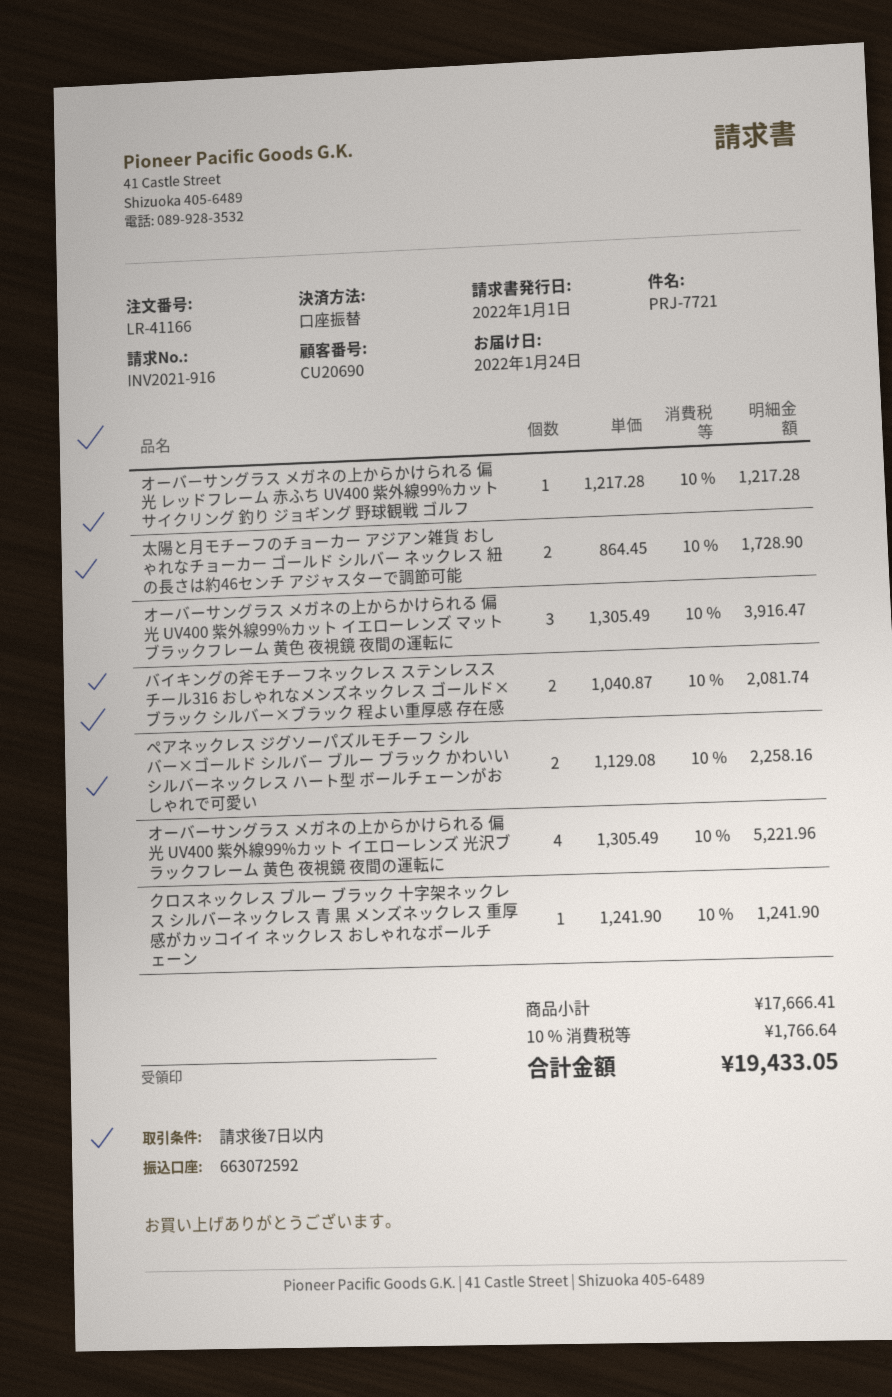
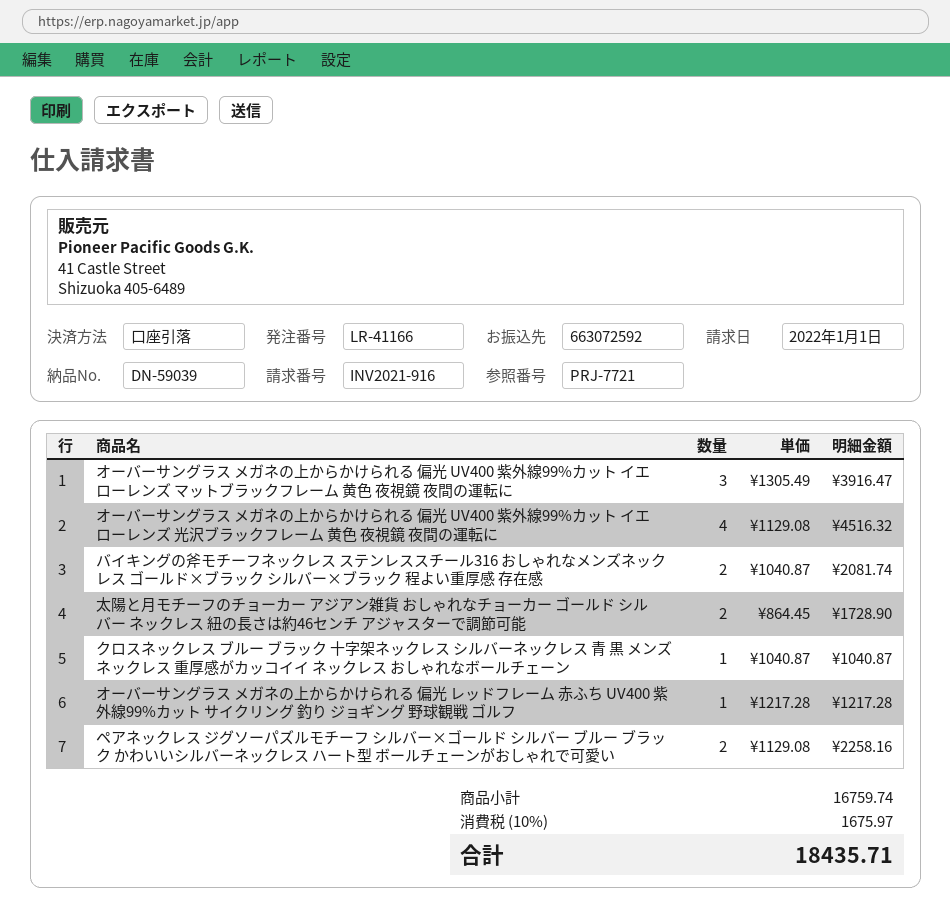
オーバーサングラス メガネの上からかけられる 偏光 UV400 紫外線99%カット イエローレンズ 光沢ブラックフレーム 黄色 夜視鏡 夜間の運転に: 4 x 1305.49 = 5221.96 -> 4 x 1129.08 = 4516.32
クロスネックレス ブルー ブラック 十字架ネックレス シルバーネックレス 青 黒 メンズネックレス 重厚感がカッコイイ ネックレス おしゃれなボールチェーン: 1 x 1241.90 = 1241.90 -> 1 x 1040.87 = 1040.87
subtotal: 17666.41 -> 16759.74
tax: 10% = 1766.64 -> 10% = 1675.97
total: 19433.05 -> 18435.71

